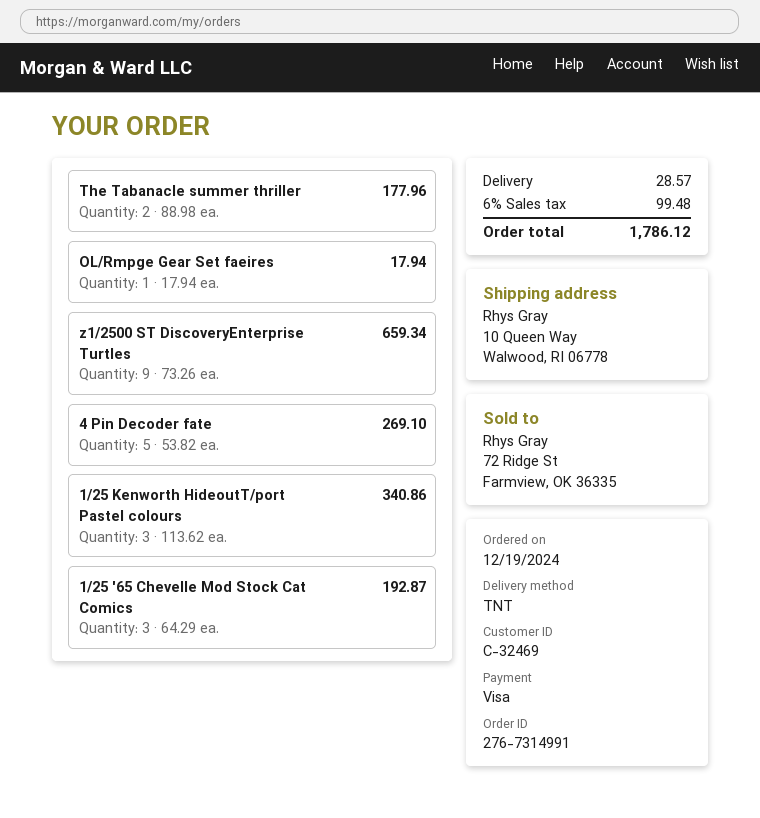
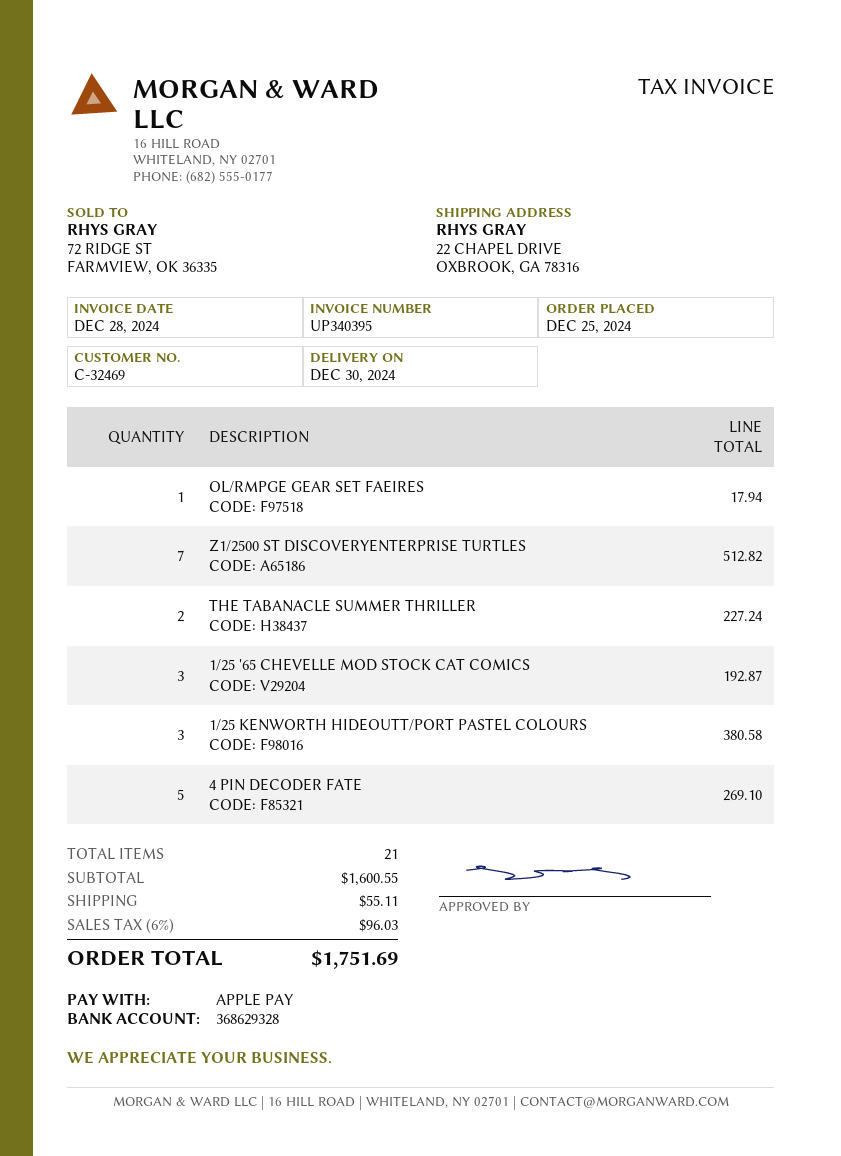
order date: 2024-12-19 -> 2024-12-25
payment method: Visa -> Apple Pay
ship to: 10 Queen Way, Walwood, RI 06778 -> 22 CHAPEL DRIVE, OXBROOK, GA 78316
The Tabanacle summer thriller: 2 for 177.96 -> 2 for 227.24
z1/2500 ST DiscoveryEnterprise Turtles: 9 for 659.34 -> 7 for 512.82
1/25 Kenworth HideoutT/port Pastel colours: 3 for 340.86 -> 3 for 380.58
shipping: 28.57 -> 55.11
tax: 6% = 99.48 -> 6% = 96.03
total: 1786.12 -> 1751.69

